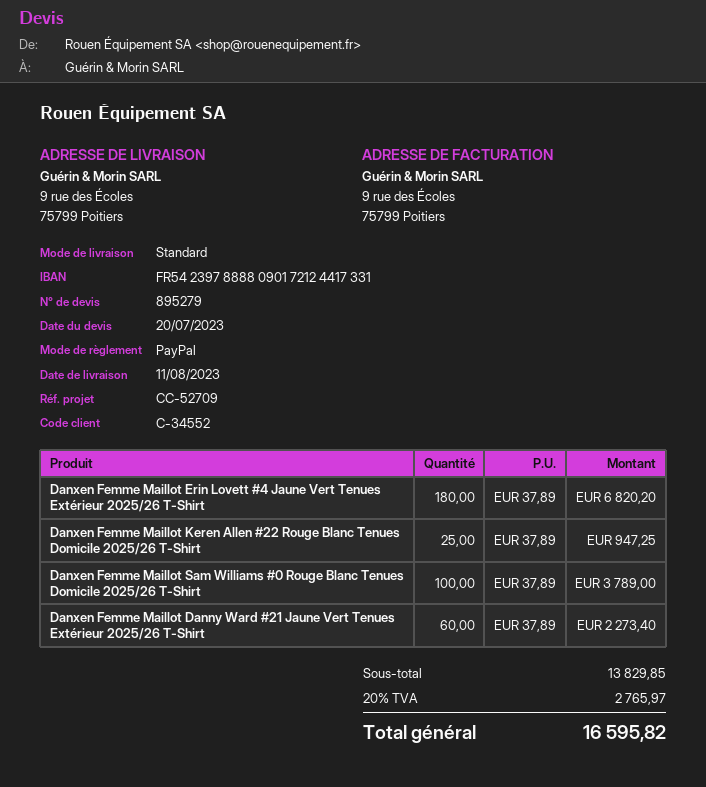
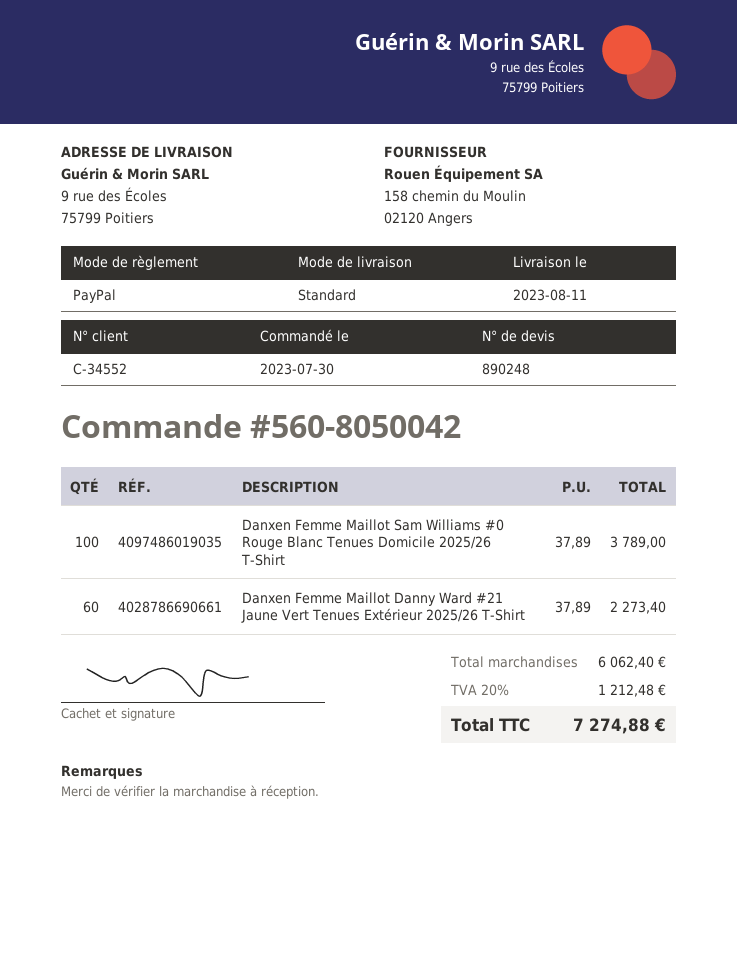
quote number: 895279 -> 890248
Danxen Femme Maillot Erin Lovett #4 Jaune Vert Tenues Extérieur 2025/26 T-Shirt: 180 x 37.89 = 6820.20 -> none
Danxen Femme Maillot Keren Allen #22 Rouge Blanc Tenues Domicile 2025/26 T-Shirt: 25 x 37.89 = 947.25 -> none
subtotal: 13829.85 -> 6062.40
tax: 20% = 2765.97 -> 20% = 1212.48
total: 16595.82 -> 7274.88

